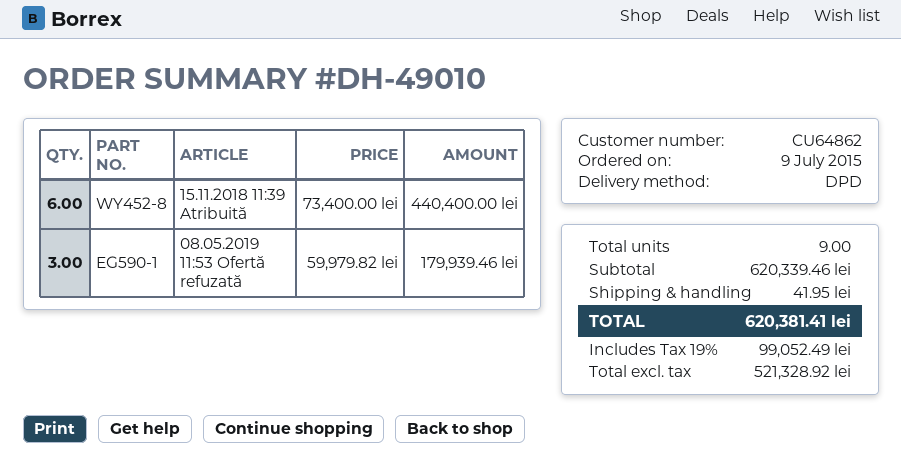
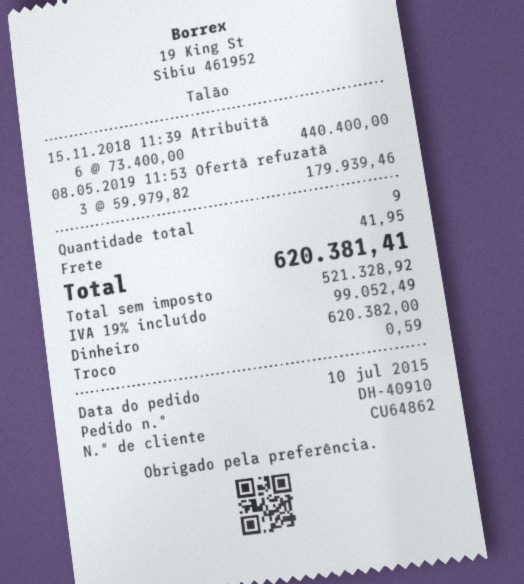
order number: DH-49010 -> DH-40910
order date: 2015-07-09 -> 2015-07-10

